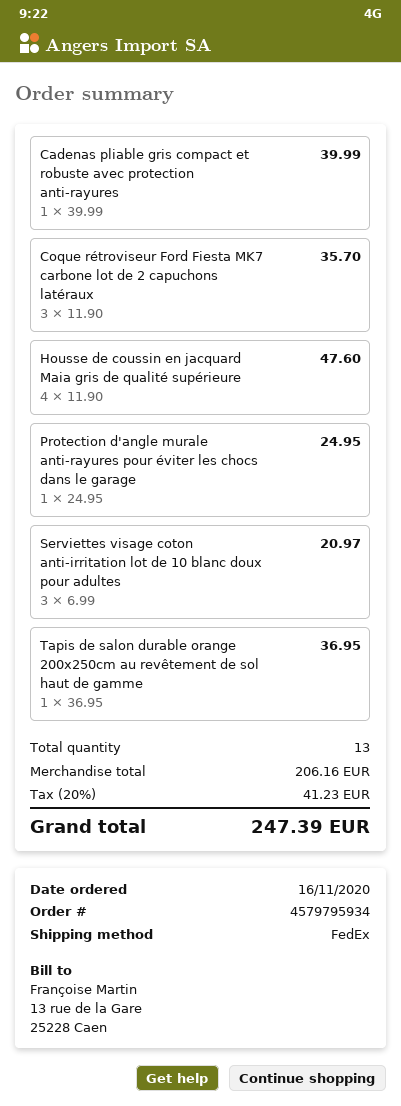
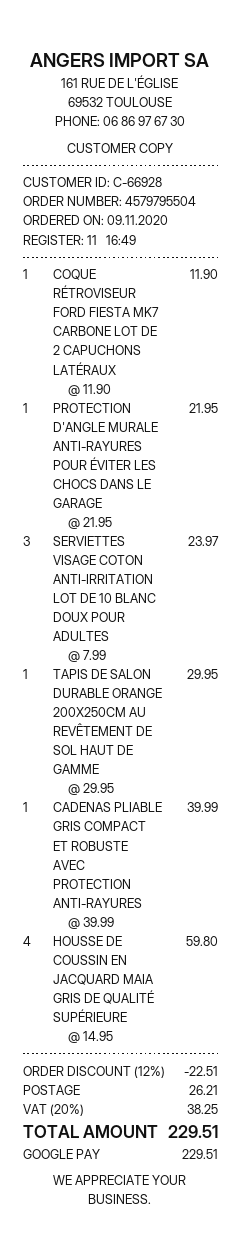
order number: 4579795934 -> 4579795504
order date: 2020-11-16 -> 2020-11-09
Coque rétroviseur Ford Fiesta MK7 carbone lot de 2 capuchons latéraux: 3 x 11.90 = 35.70 -> 1 x 11.90 = 11.90
Housse de coussin en jacquard Maia gris de qualité supérieure: 4 x 11.90 = 47.60 -> 4 x 14.95 = 59.80
Protection d'angle murale anti-rayures pour éviter les chocs dans le garage: 1 x 24.95 = 24.95 -> 1 x 21.95 = 21.95
Serviettes visage coton anti-irritation lot de 10 blanc doux pour adultes: 3 x 6.99 = 20.97 -> 3 x 7.99 = 23.97
Tapis de salon durable orange 200x250cm au revêtement de sol haut de gamme: 1 x 36.95 = 36.95 -> 1 x 29.95 = 29.95
discount: none -> 12% = 22.51
shipping: none -> 26.21
tax: 20% = 41.23 -> 20% = 38.25
total: 247.39 -> 229.51

